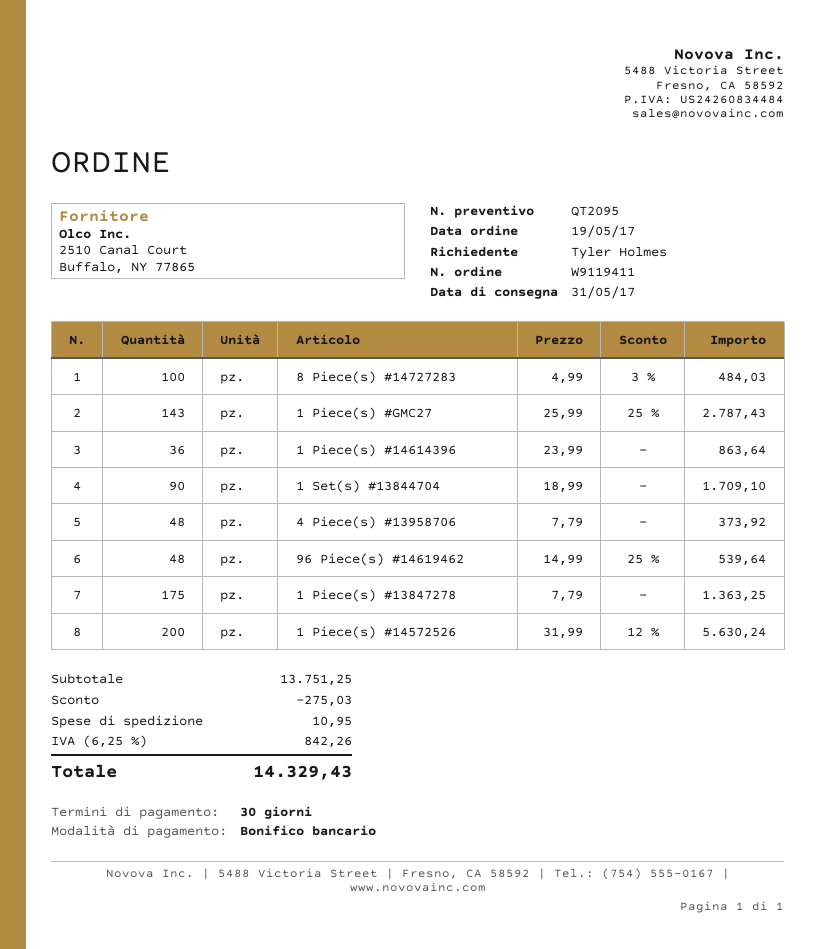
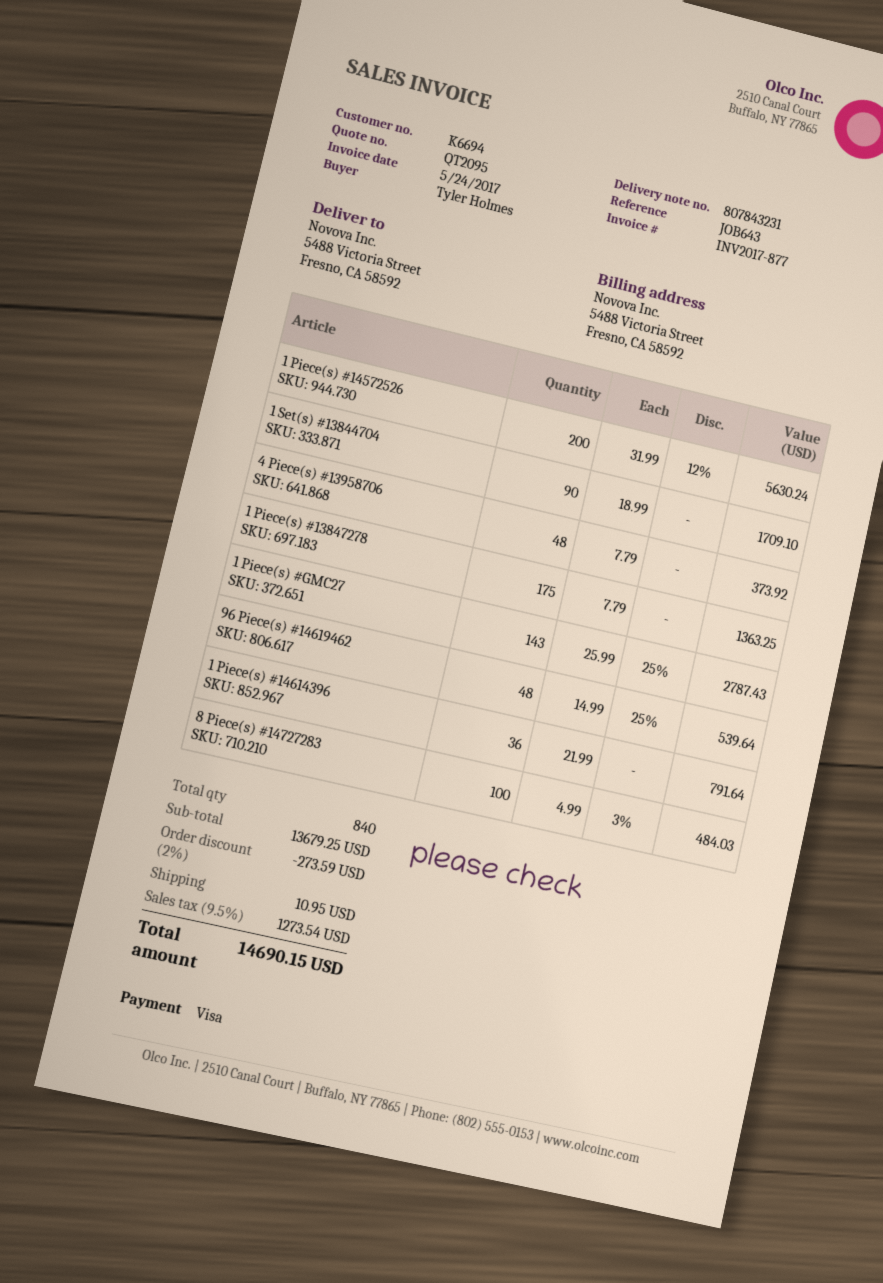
payment method: bank transfer -> Visa
1 Piece(s) #14614396: 36 x 23.99 = 863.64 -> 36 x 21.99 = 791.64
subtotal: 13751.25 -> 13679.25
discount: 275.03 -> 273.59
tax: 6.25% = 842.26 -> 9.5% = 1273.54
total: 14329.43 -> 14690.15

